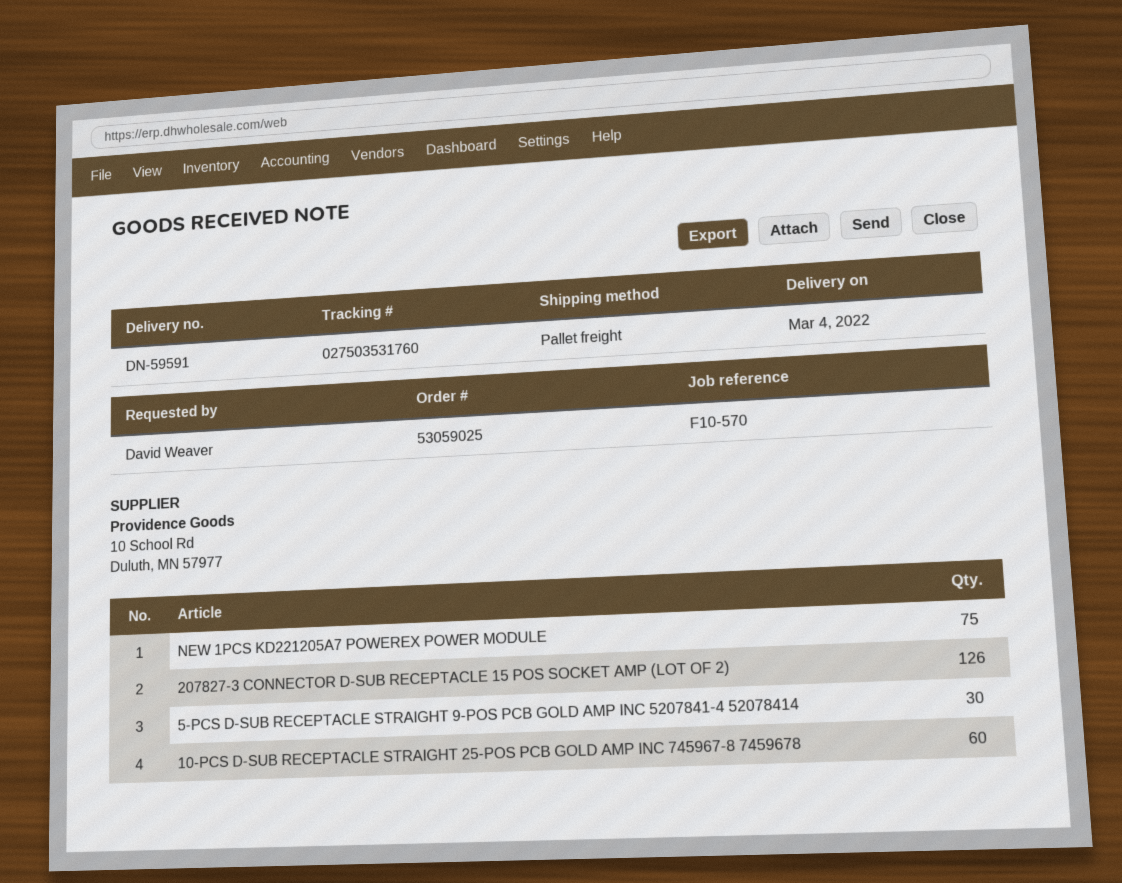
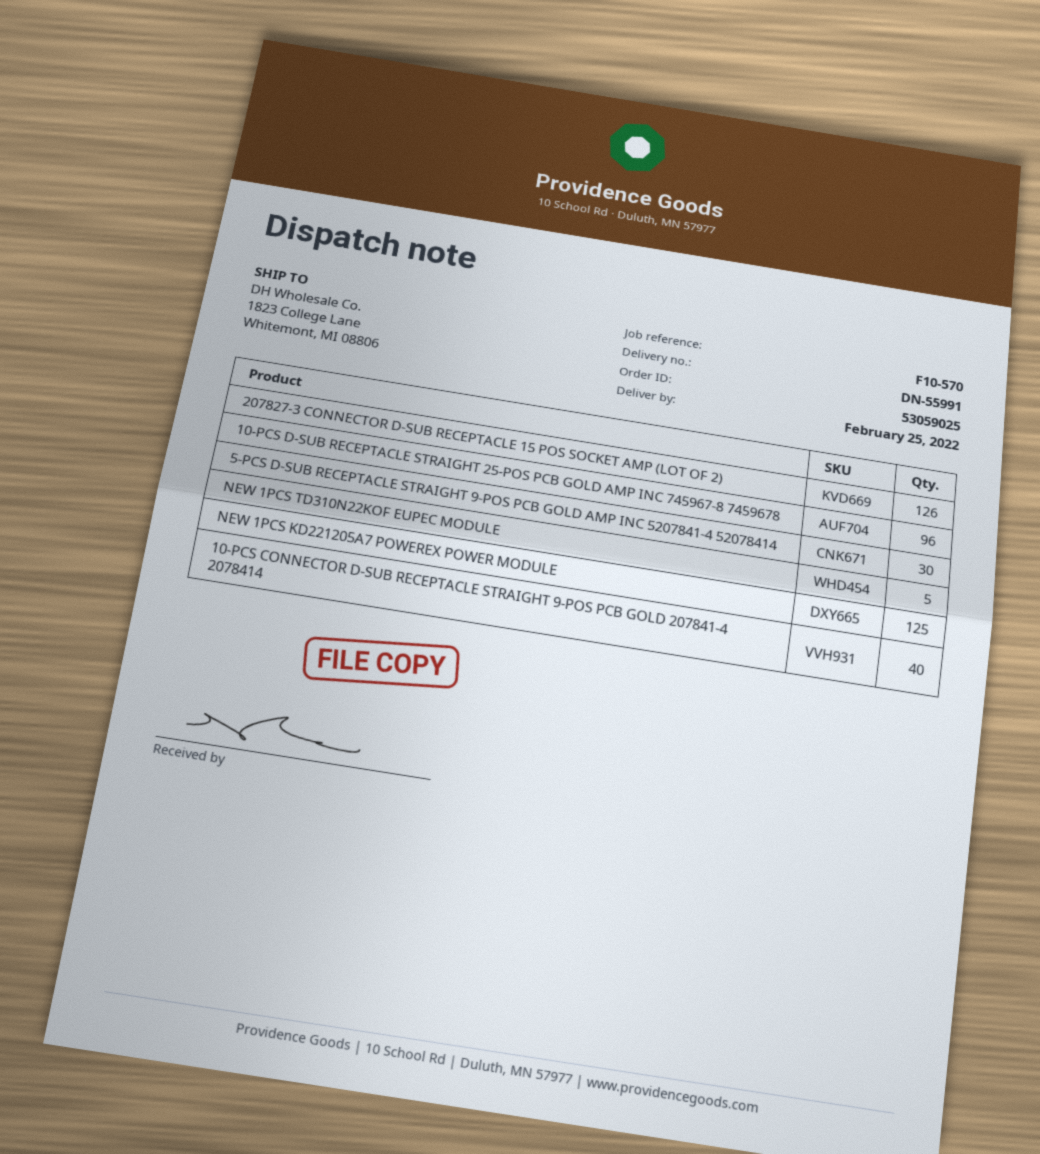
delivery note number: DN-59591 -> DN-55991
delivery date: 2022-03-04 -> 2022-02-25
NEW 1PCS KD221205A7 POWEREX POWER MODULE: 75 -> 125
10-PCS D-SUB RECEPTACLE STRAIGHT 25-POS PCB GOLD AMP INC 745967-8 7459678: 60 -> 96
NEW 1PCS TD310N22KOF EUPEC MODULE: none -> 5
10-PCS CONNECTOR D-SUB RECEPTACLE STRAIGHT 9-POS PCB GOLD 207841-4 2078414: none -> 40

